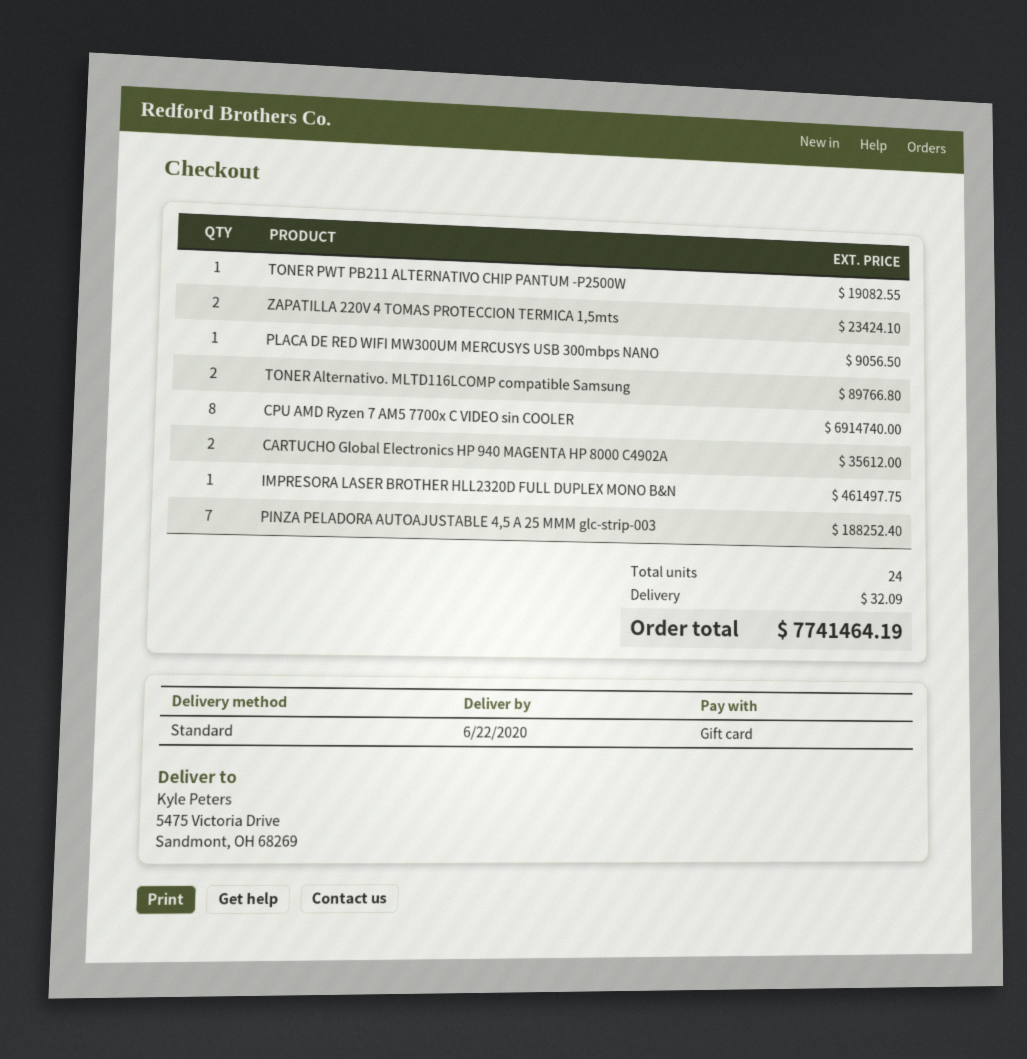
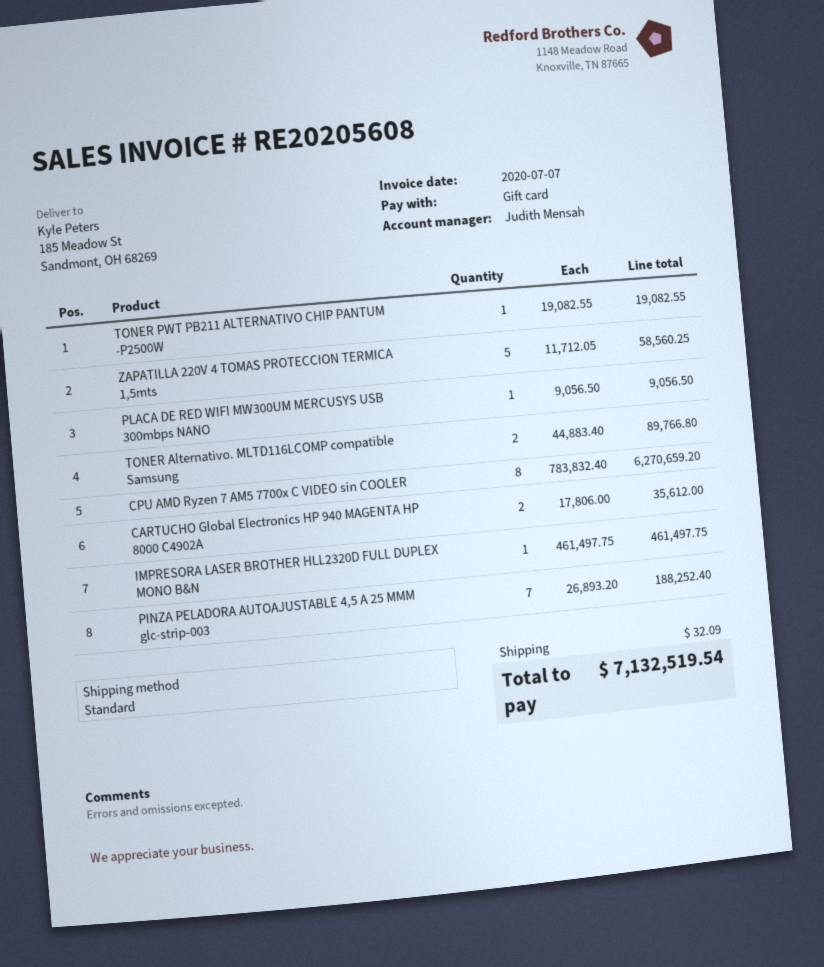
ship to: 5475 Victoria Drive, Sandmont, OH 68269 -> 185 Meadow St, Sandmont, OH 68269
ZAPATILLA 220V 4 TOMAS PROTECCION TERMICA 1,5mts: 2 for 23424.10 -> 5 for 58560.25
CPU AMD Ryzen 7 AM5 7700x C VIDEO sin COOLER: 8 for 6914740.00 -> 8 for 6270659.20
total: 7741464.19 -> 7132519.54

